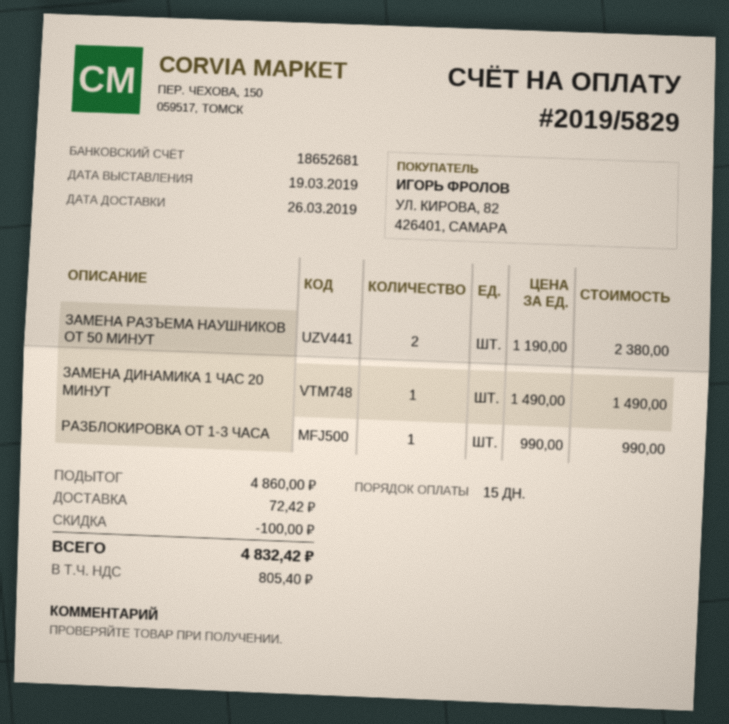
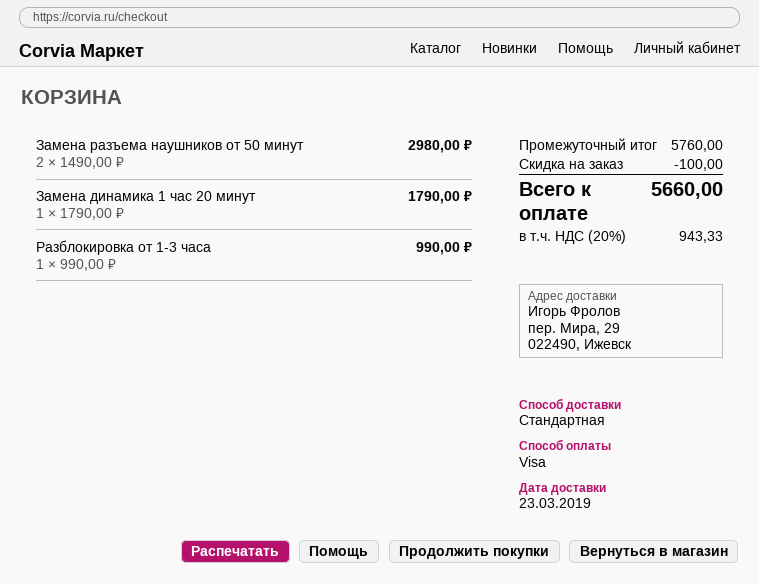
delivery date: 2019-03-26 -> 2019-03-23
ЗАМЕНА РАЗЪЕМА НАУШНИКОВ ОТ 50 МИНУТ: 2 x 1190.00 = 2380.00 -> 2 x 1490.00 = 2980.00
ЗАМЕНА ДИНАМИКА 1 ЧАС 20 МИНУТ: 1 x 1490.00 = 1490.00 -> 1 x 1790.00 = 1790.00
subtotal: 4860.00 -> 5760.00
shipping: 72.42 -> none
tax: 805.40 -> 943.33
total: 4832.42 -> 5660.00

